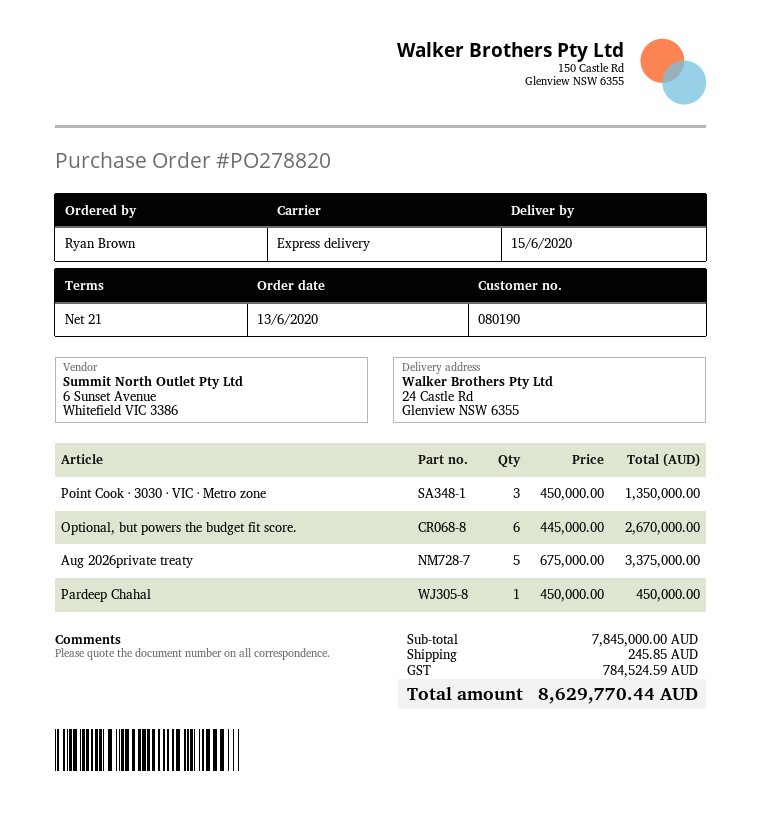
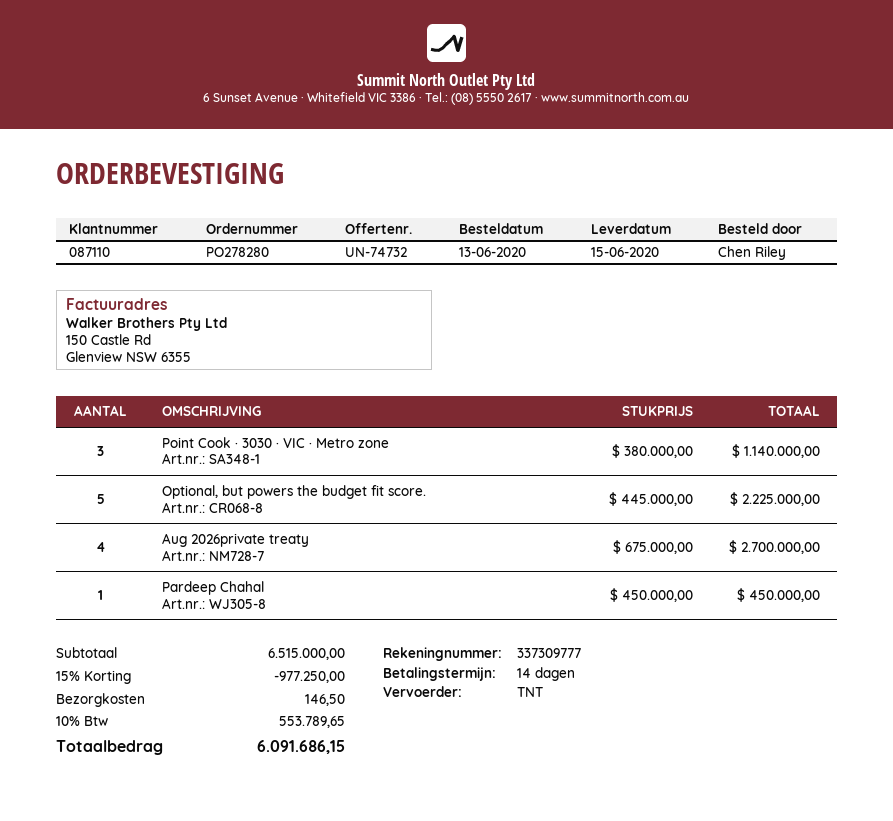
order number: PO278820 -> PO278280
payment terms: 21 days -> 14 days
customer number: 080190 -> 087110
ordered by: Ryan Brown -> Chen Riley
shipping method: express -> TNT
Point Cook · 3030 · VIC · Metro zone: 3 x 450000.00 = 1350000.00 -> 3 x 380000.00 = 1140000.00
Optional, but powers the budget fit score.: 6 x 445000.00 = 2670000.00 -> 5 x 445000.00 = 2225000.00
Aug 2026private treaty: 5 x 675000.00 = 3375000.00 -> 4 x 675000.00 = 2700000.00
subtotal: 7845000.00 -> 6515000.00
discount: none -> 15% = 977250.00
shipping: 245.85 -> 146.50
tax: 784524.59 -> 553789.65
total: 8629770.44 -> 6091686.15

